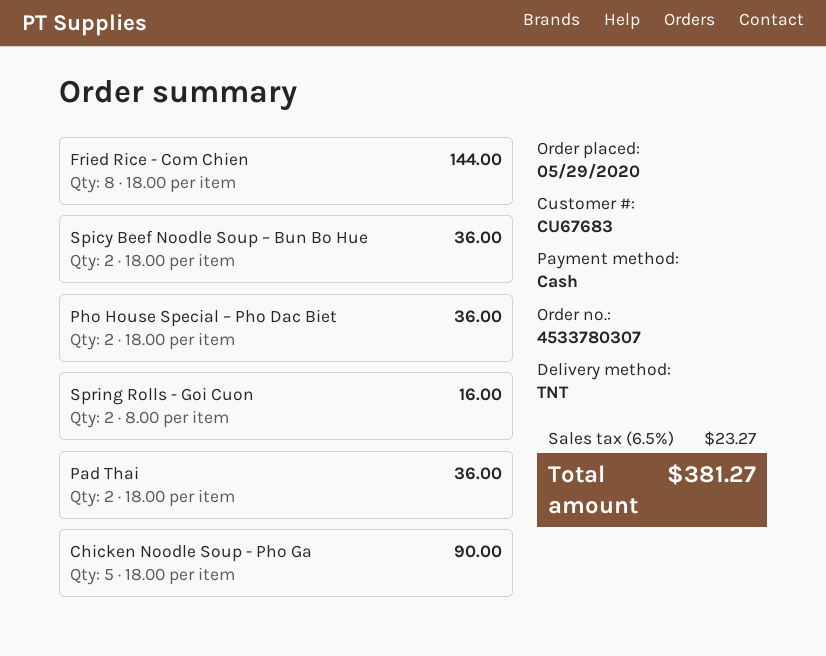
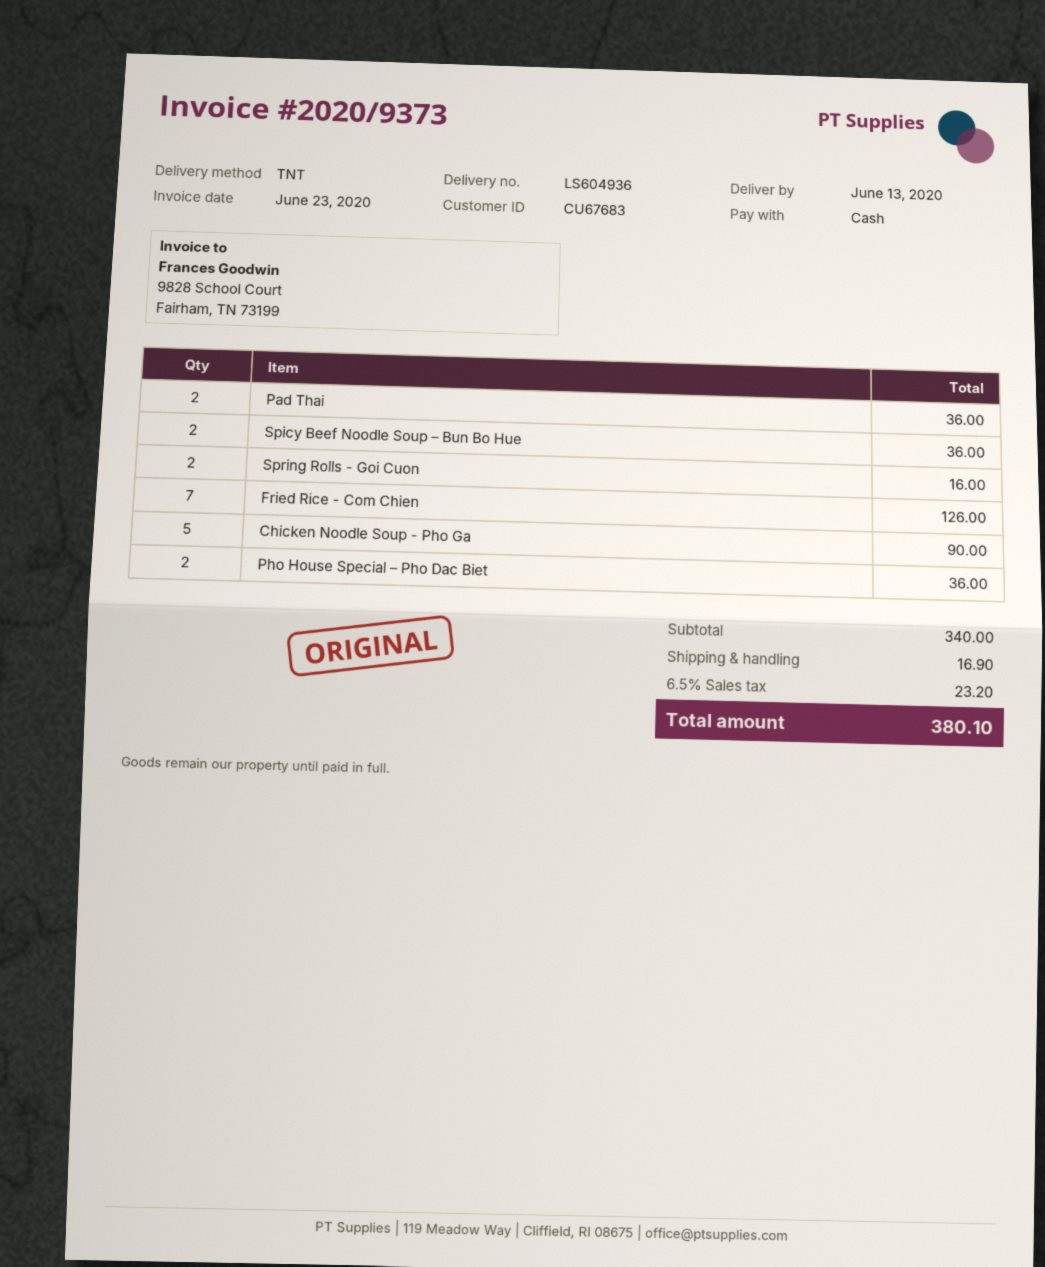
Fried Rice - Com Chien: 8 for 144.00 -> 7 for 126.00
shipping: none -> 16.90
tax: 6.5% = 23.27 -> 6.5% = 23.20
total: 381.27 -> 380.10

